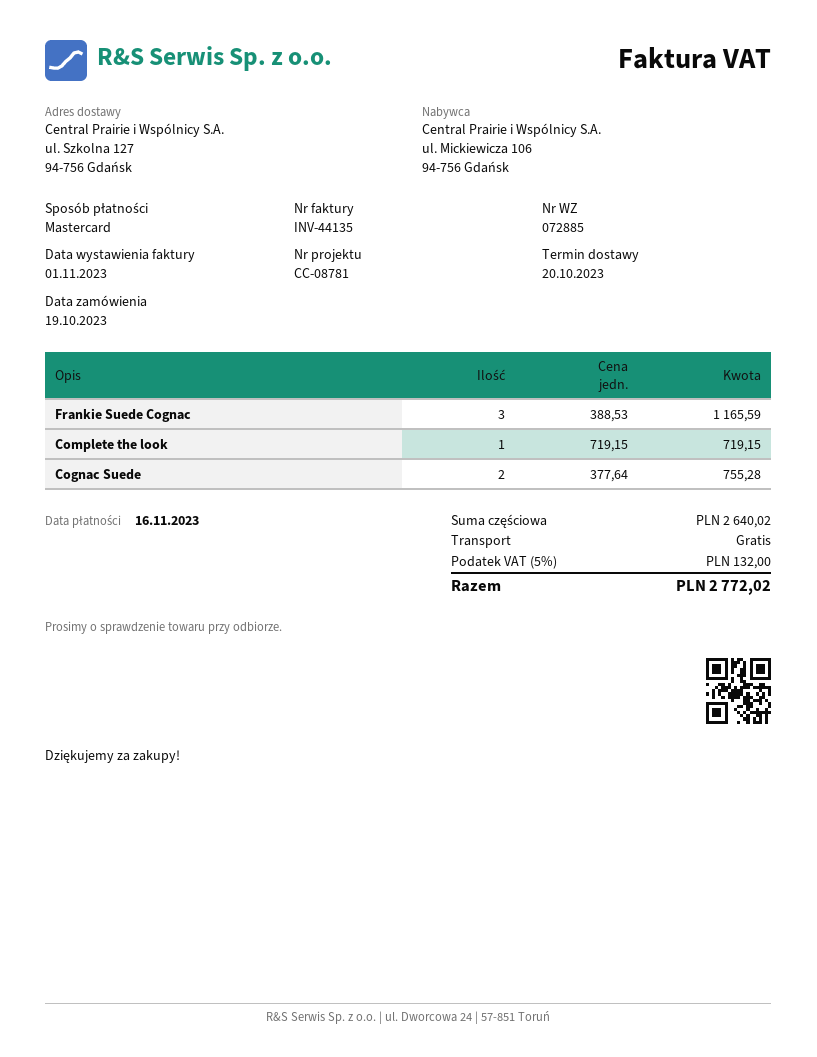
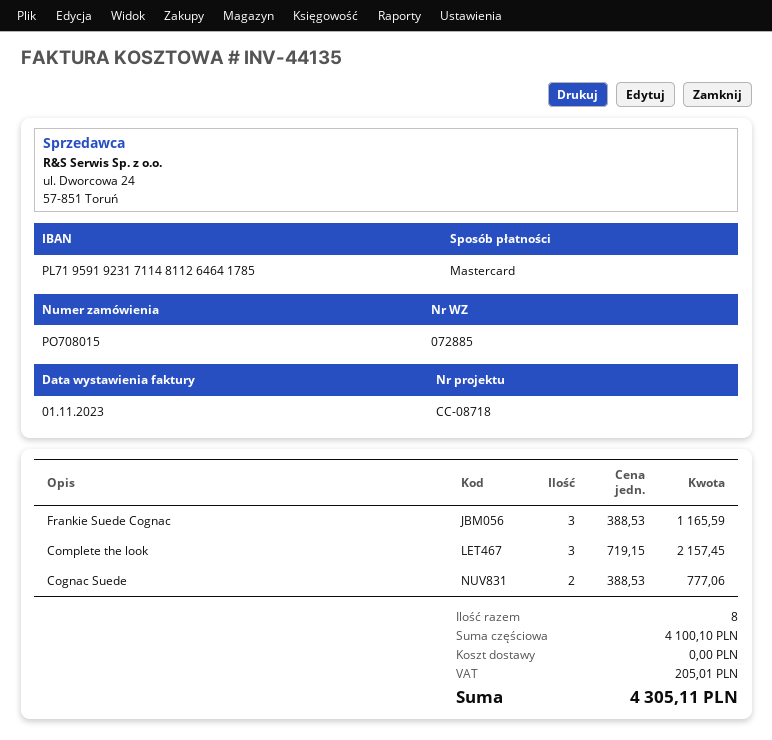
reference: CC-08781 -> CC-08718
Complete the look: 1 x 719.15 = 719.15 -> 3 x 719.15 = 2157.45
Cognac Suede: 2 x 377.64 = 755.28 -> 2 x 388.53 = 777.06
subtotal: 2640.02 -> 4100.10
tax: 132.00 -> 205.01
total: 2772.02 -> 4305.11

